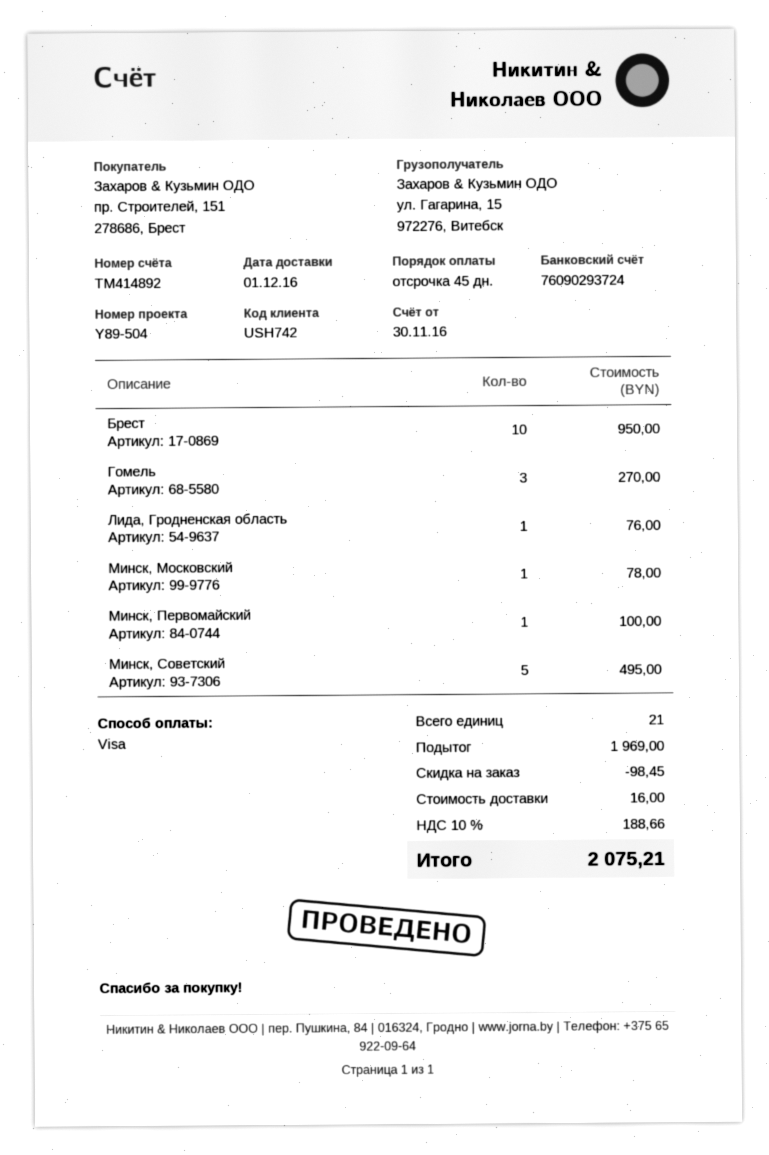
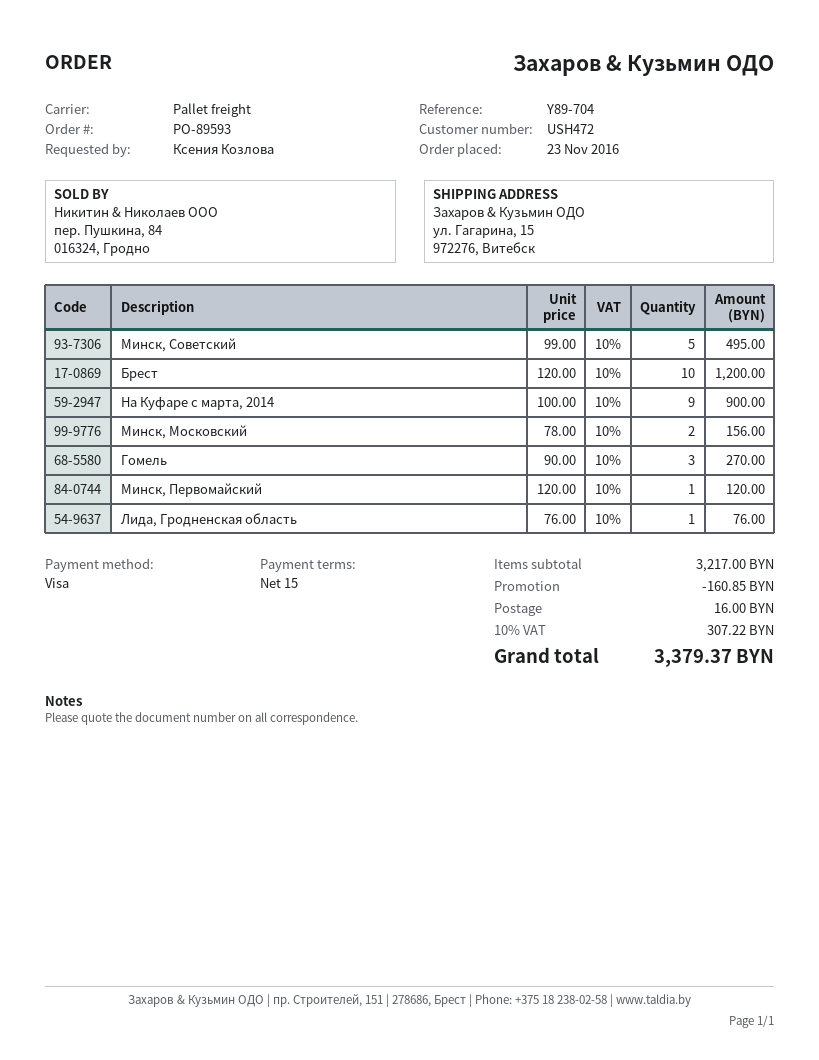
payment terms: 45 days -> 15 days
customer number: USH742 -> USH472
reference: Y89-504 -> Y89-704
Брест: 10 for 950.00 -> 10 for 1200.00
Минск, Московский: 1 for 78.00 -> 2 for 156.00
Минск, Первомайский: 1 for 100.00 -> 1 for 120.00
На Куфаре с марта, 2014: none -> 9 for 900.00
subtotal: 1969.00 -> 3217.00
discount: 98.45 -> 160.85
tax: 10% = 188.66 -> 10% = 307.22
total: 2075.21 -> 3379.37

